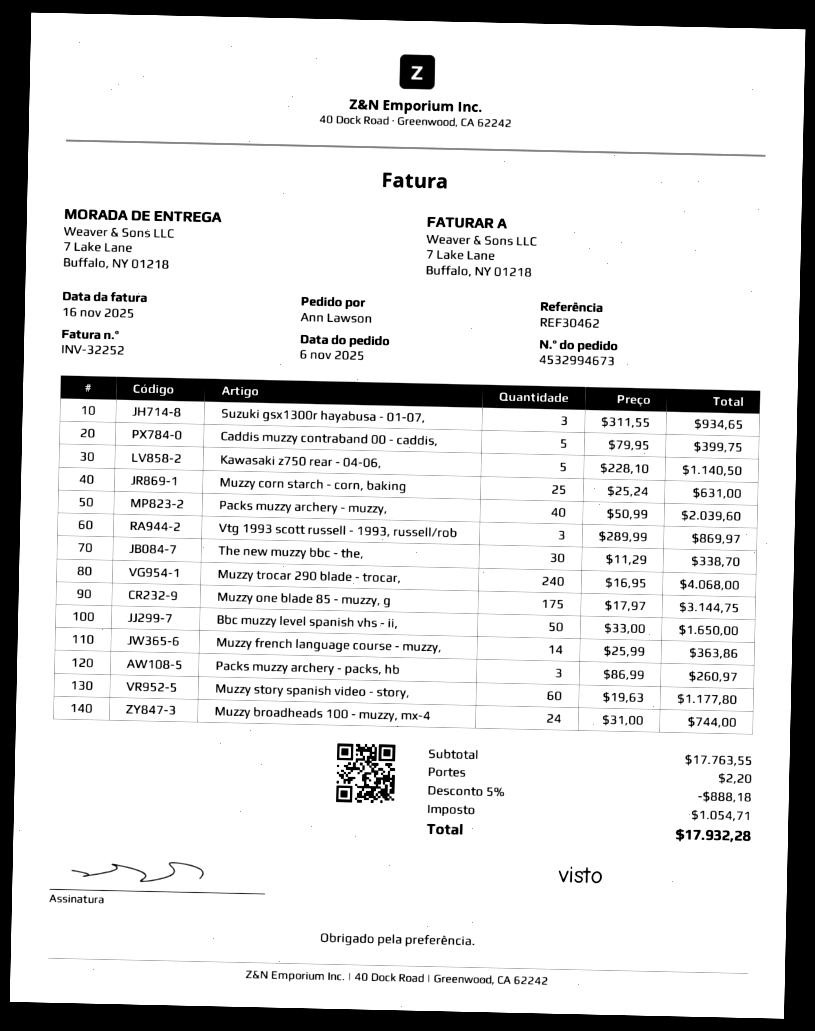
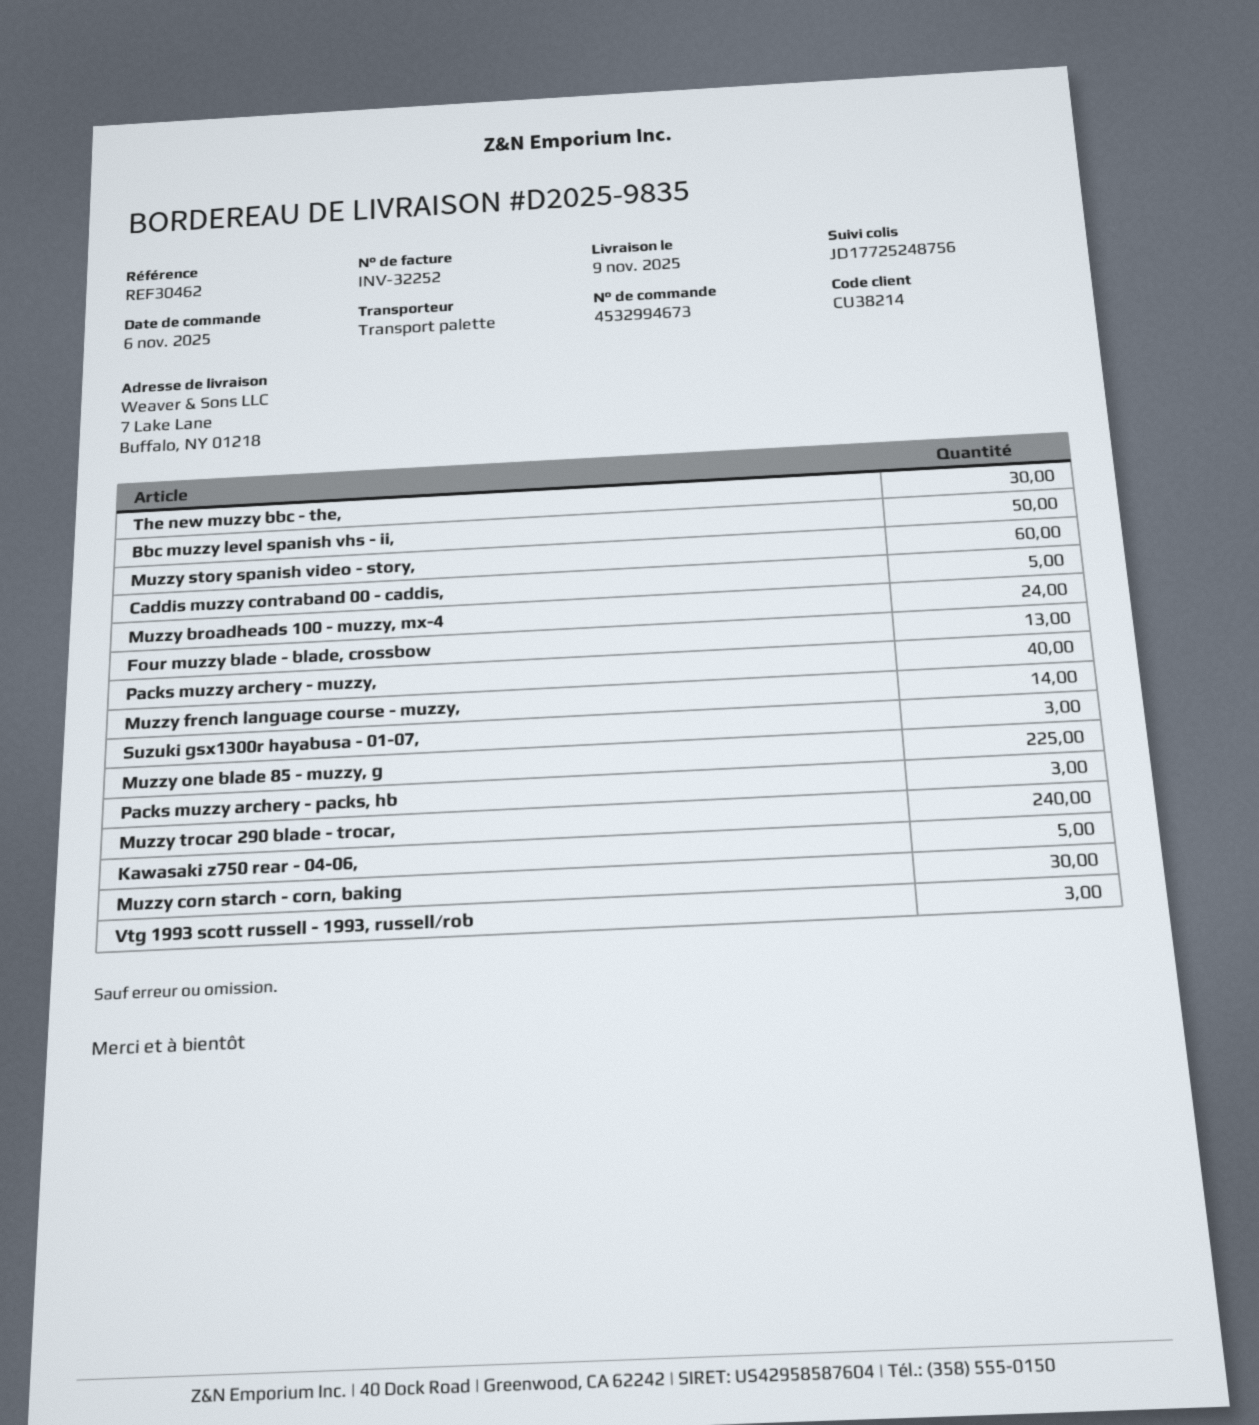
Muzzy corn starch - corn, baking: 25 -> 30
Muzzy one blade 85 - muzzy, g: 175 -> 225
Four muzzy blade - blade, crossbow: none -> 13

